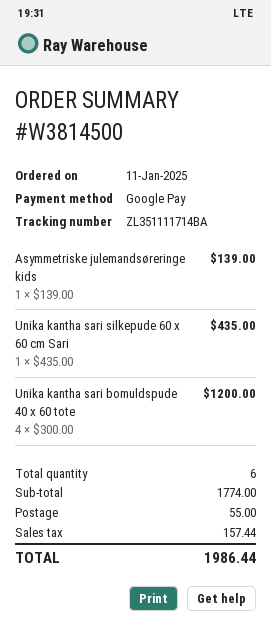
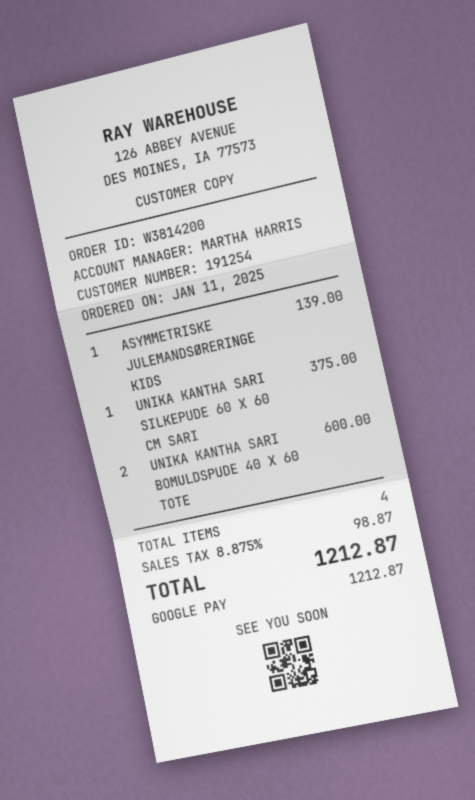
order number: W3814500 -> W3814200
Unika kantha sari silkepude 60 x 60 cm Sari: 1 for 435.00 -> 1 for 375.00
Unika kantha sari bomuldspude 40 x 60 tote: 4 for 1200.00 -> 2 for 600.00
total quantity: 6 -> 4
shipping: 55.00 -> none
tax: 157.44 -> 98.87
total: 1986.44 -> 1212.87

